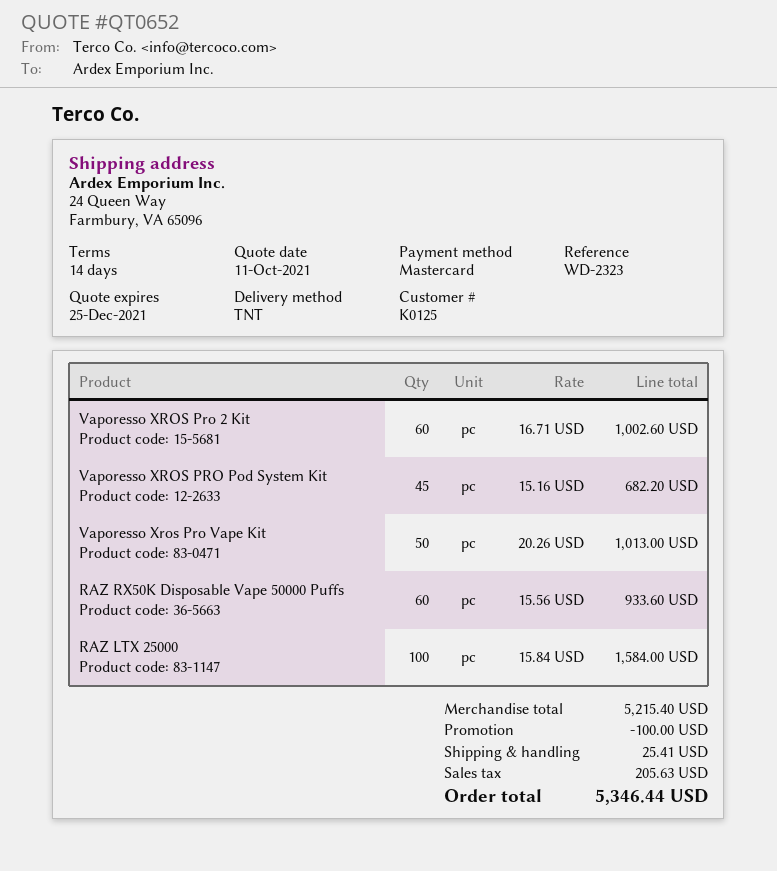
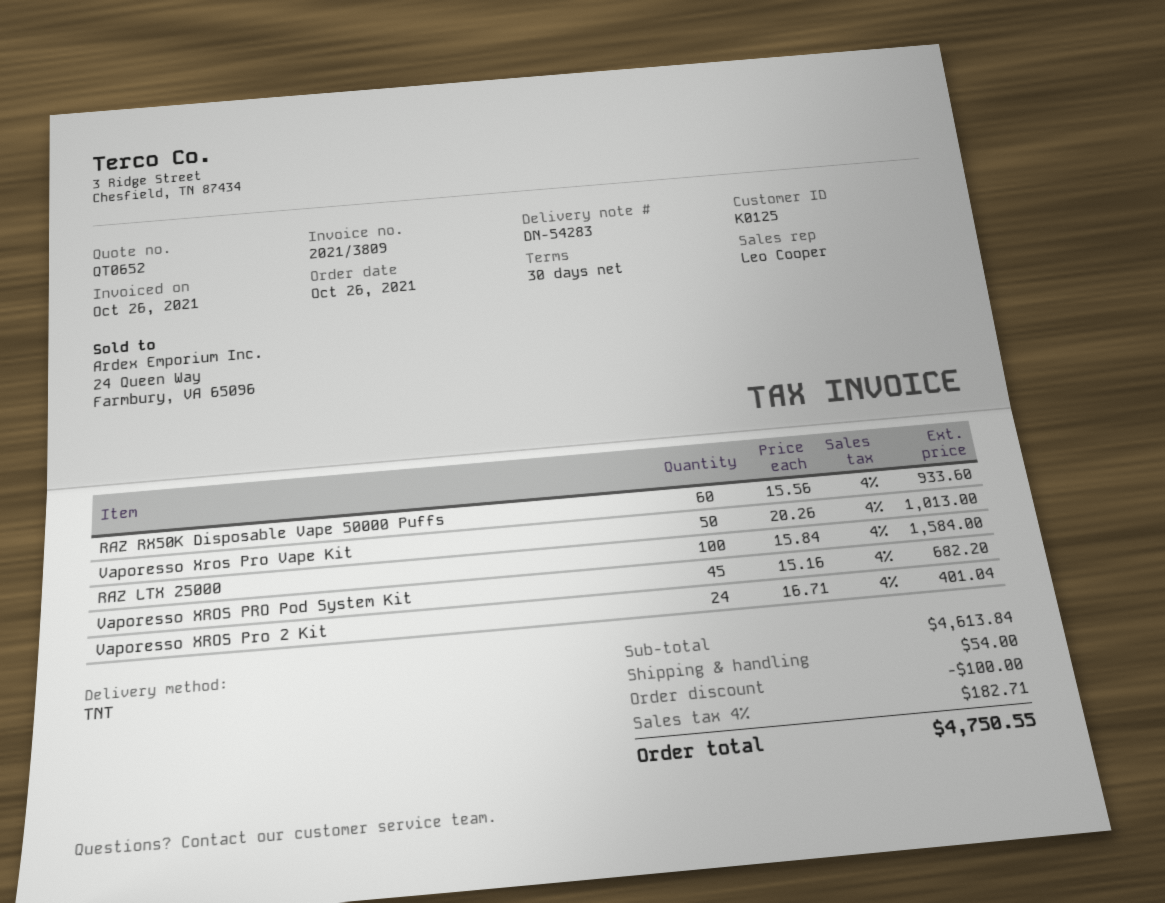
payment terms: 14 days -> 30 days
Vaporesso XROS Pro 2 Kit: 60 x 16.71 = 1002.60 -> 24 x 16.71 = 401.04
subtotal: 5215.40 -> 4613.84
shipping: 25.41 -> 54.00
tax: 205.63 -> 182.71
total: 5346.44 -> 4750.55

